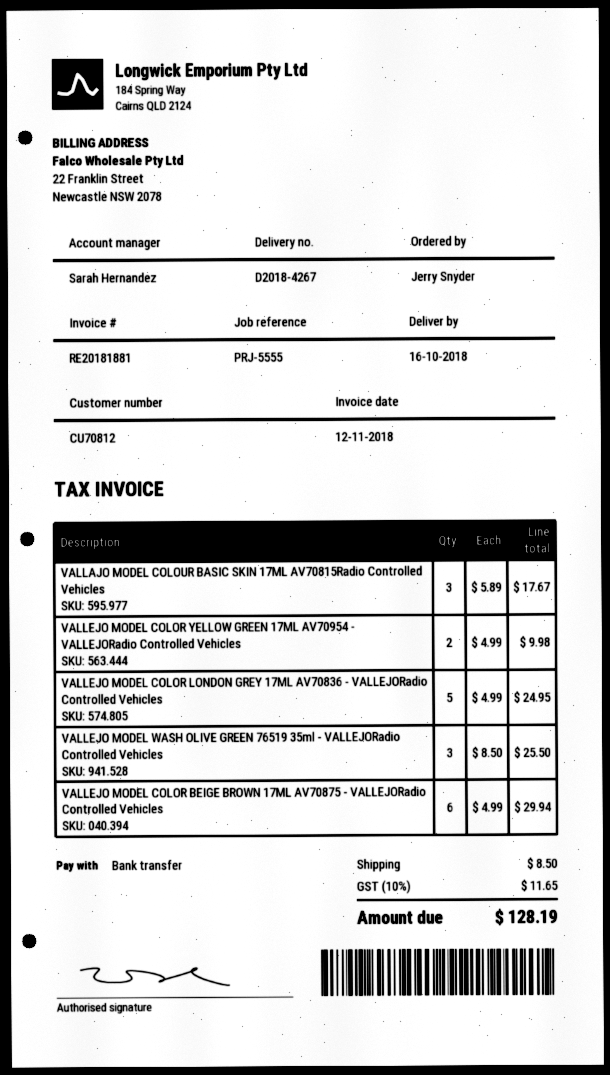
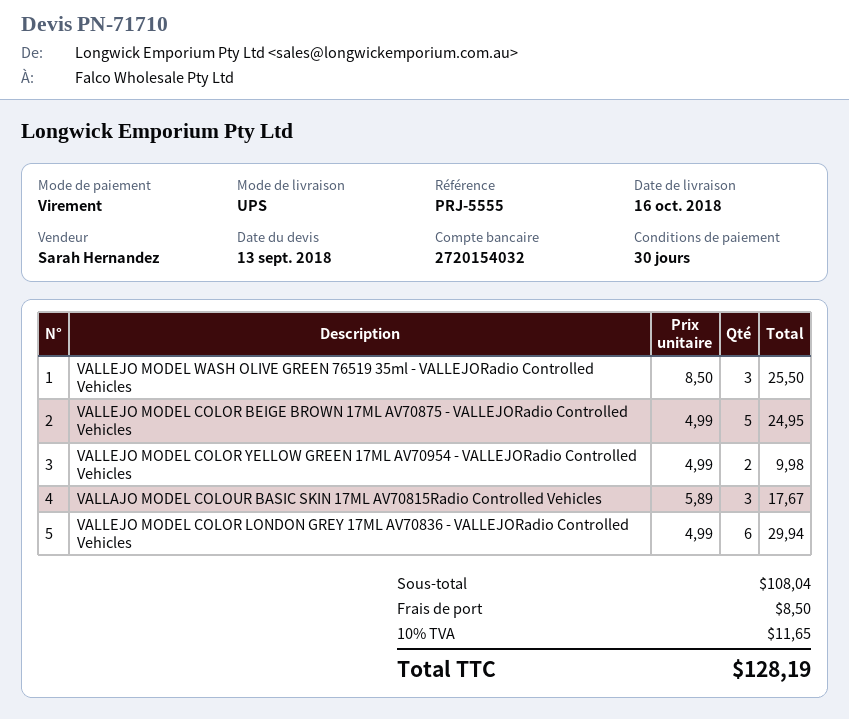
VALLEJO MODEL COLOR LONDON GREY 17ML AV70836 - VALLEJORadio Controlled Vehicles: 5 x 4.99 = 24.95 -> 6 x 4.99 = 29.94
VALLEJO MODEL COLOR BEIGE BROWN 17ML AV70875 - VALLEJORadio Controlled Vehicles: 6 x 4.99 = 29.94 -> 5 x 4.99 = 24.95

